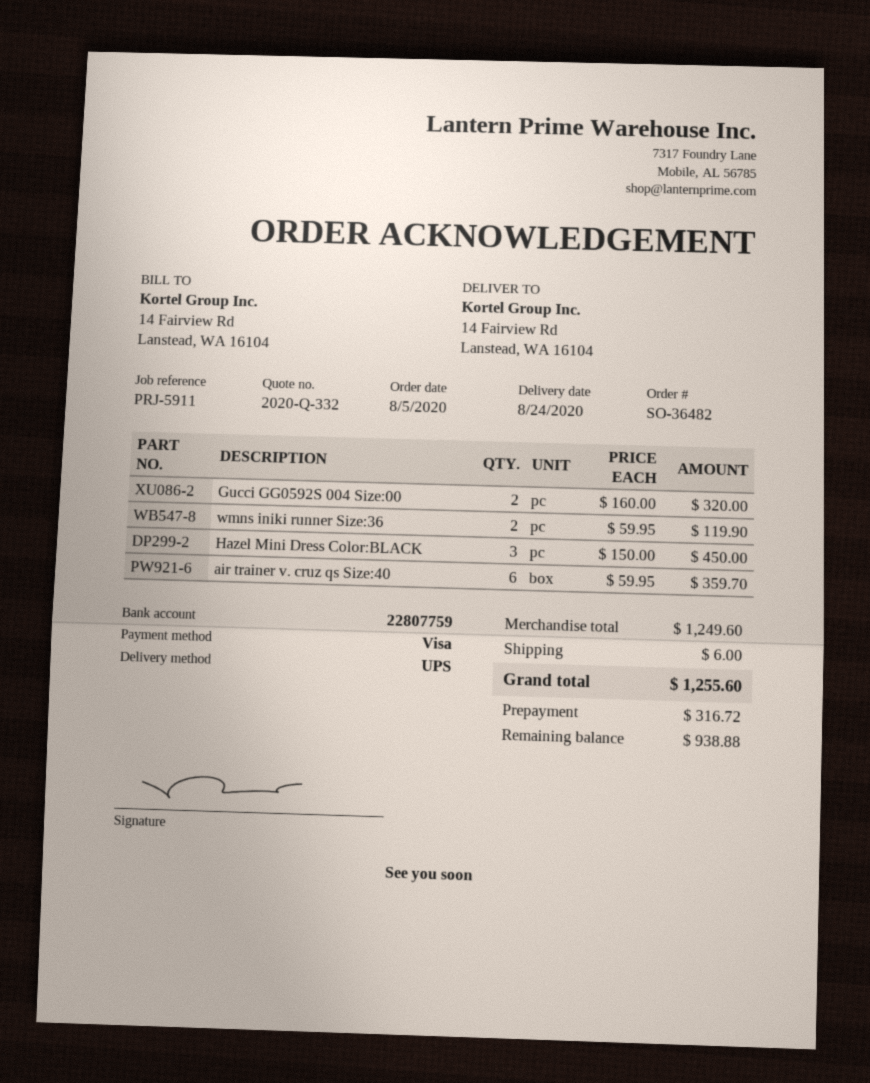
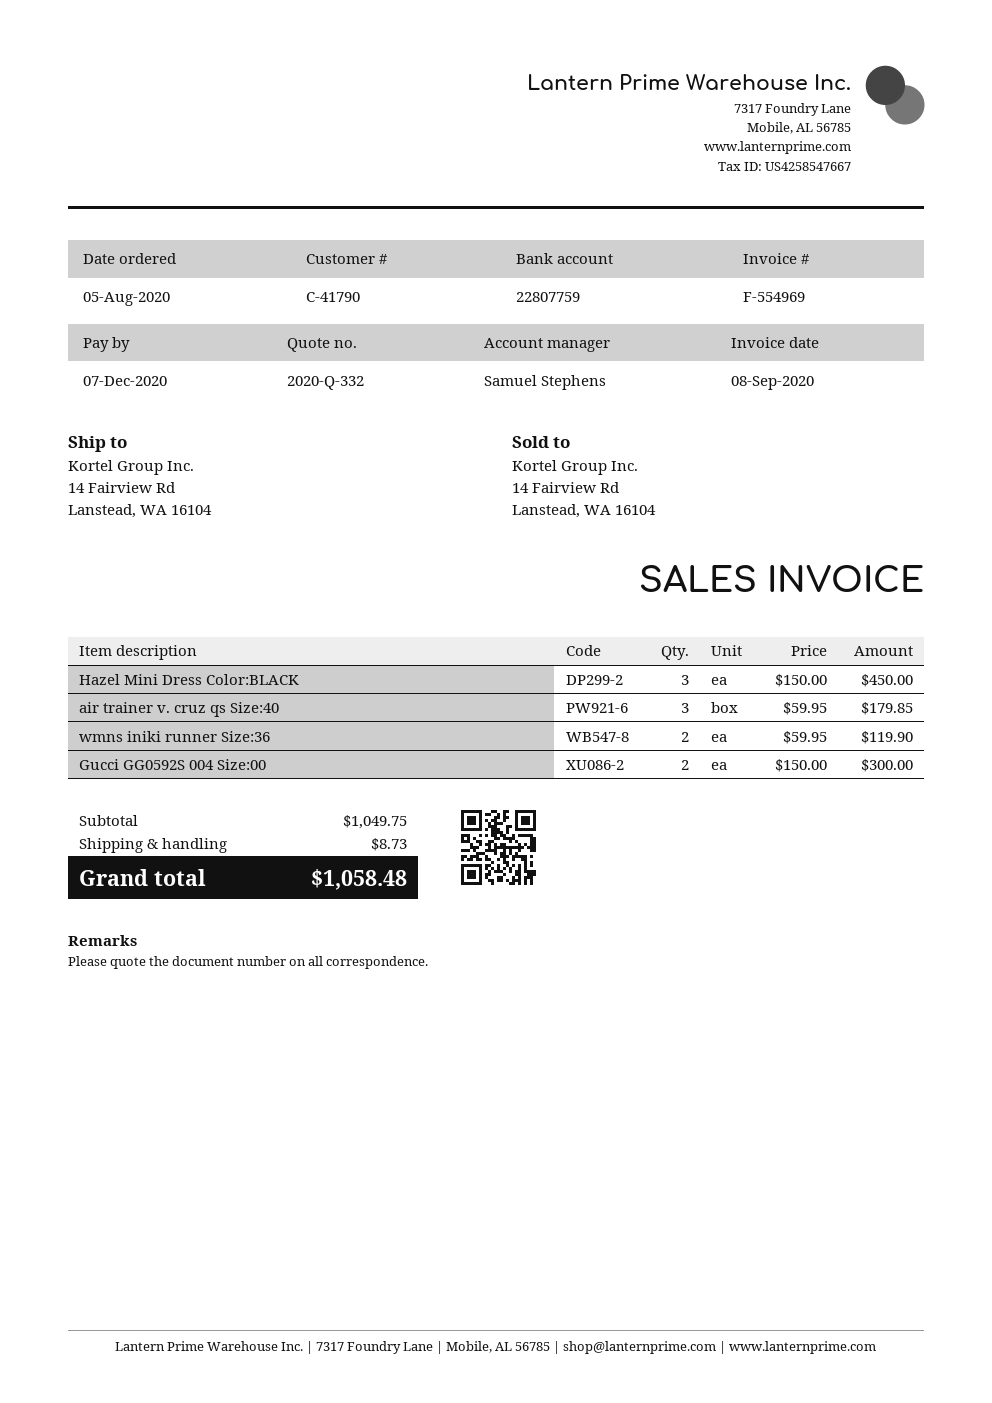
Gucci GG0592S 004 Size:00: 2 x 160.00 = 320.00 -> 2 x 150.00 = 300.00
air trainer v. cruz qs Size:40: 6 x 59.95 = 359.70 -> 3 x 59.95 = 179.85
subtotal: 1249.60 -> 1049.75
shipping: 6.00 -> 8.73
total: 1255.60 -> 1058.48

